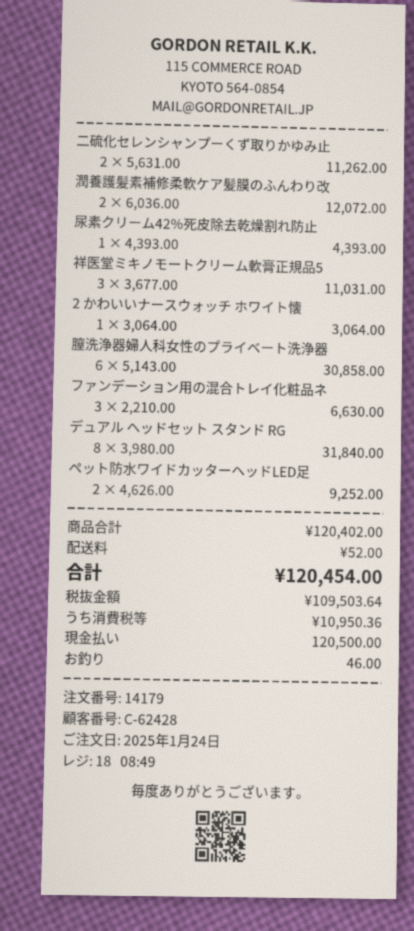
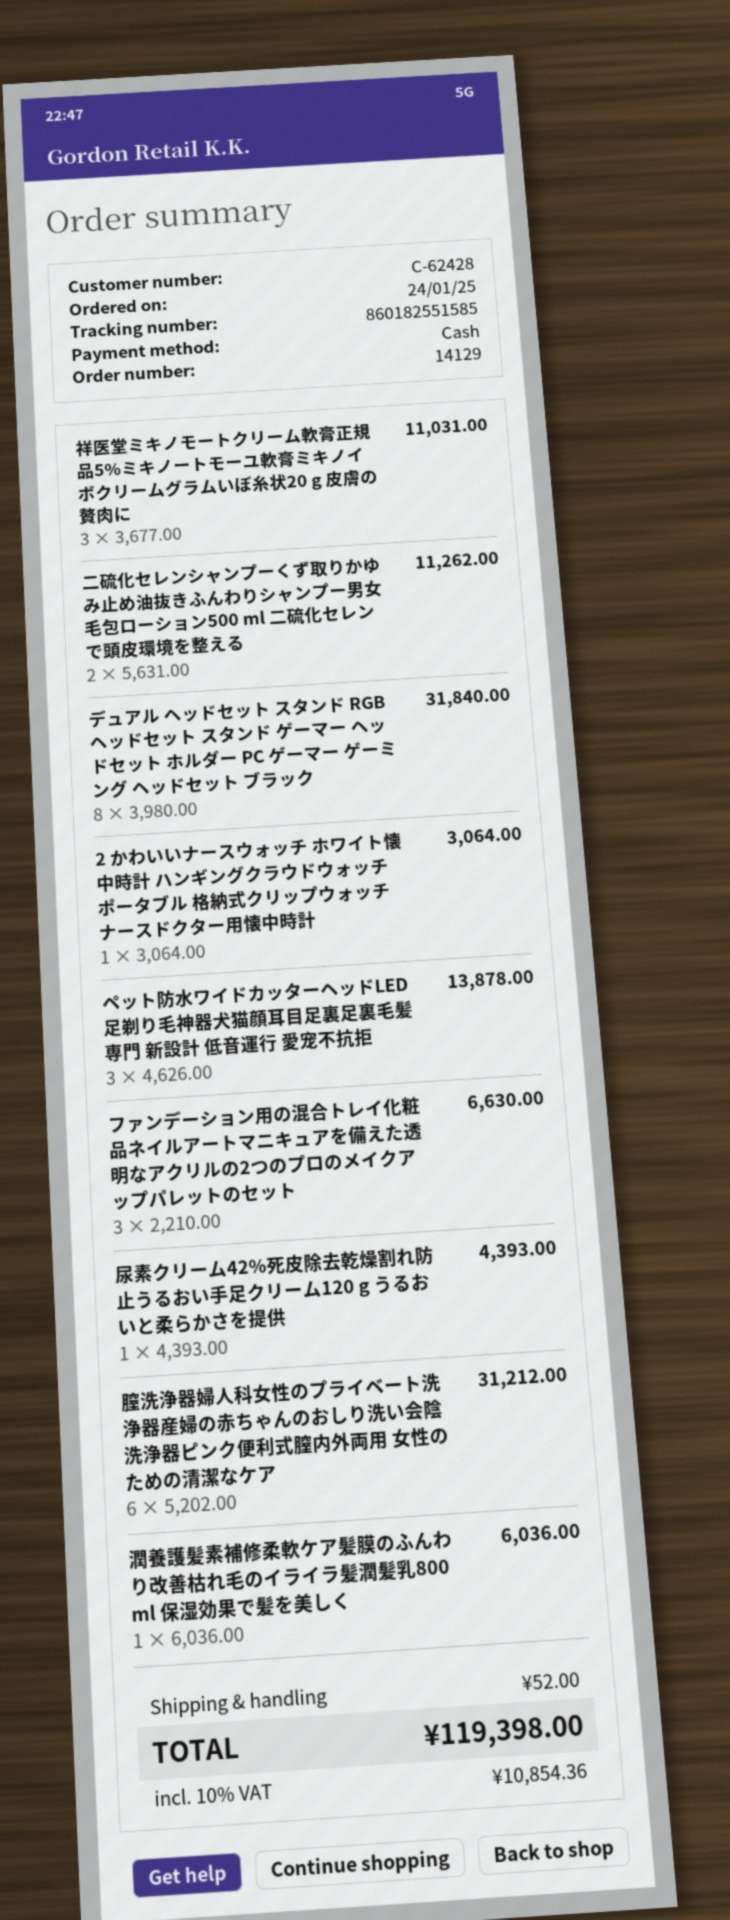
order number: 14179 -> 14129
潤養護髪素補修柔軟ケア髪膜のふんわり改: 2 x 6036.00 = 12072.00 -> 1 x 6036.00 = 6036.00
膣洗浄器婦人科女性のプライベート洗浄器: 6 x 5143.00 = 30858.00 -> 6 x 5202.00 = 31212.00
ペット防水ワイドカッターヘッドLED足: 2 x 4626.00 = 9252.00 -> 3 x 4626.00 = 13878.00
tax: 10950.36 -> 10854.36
total: 120454.00 -> 119398.00

